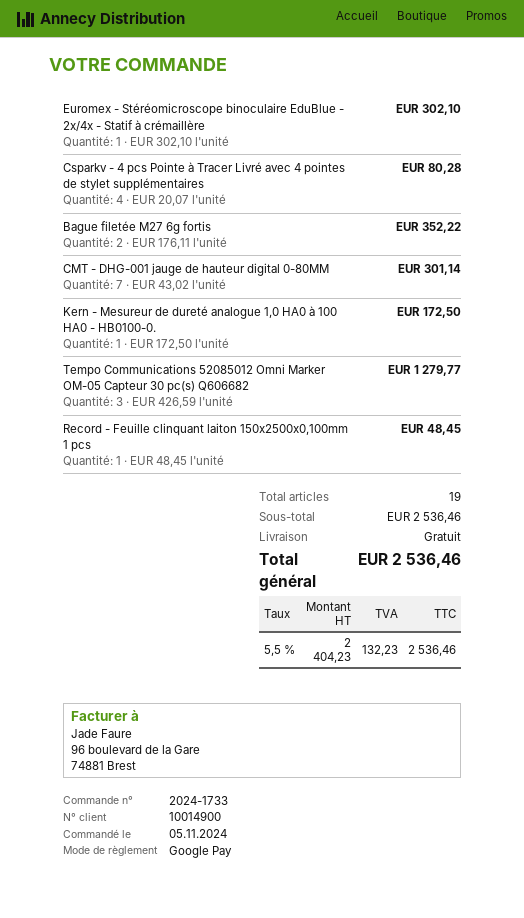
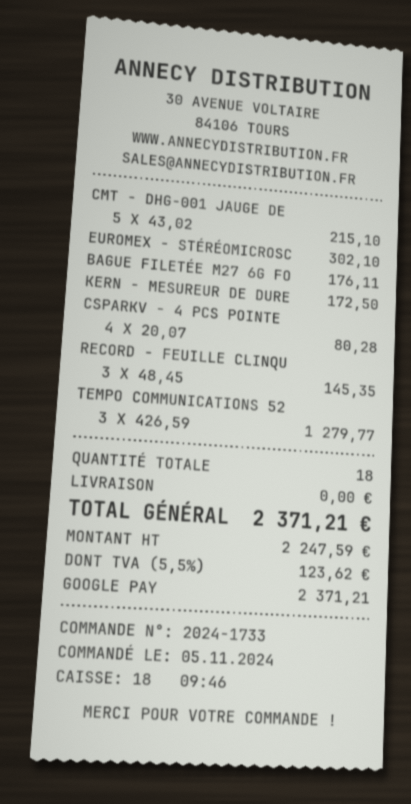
Bague filetée M27 6g fortis: 2 x 176.11 = 352.22 -> 1 x 176.11 = 176.11
CMT - DHG-001 jauge de hauteur digital 0-80MM: 7 x 43.02 = 301.14 -> 5 x 43.02 = 215.10
Record - Feuille clinquant laiton 150x2500x0,100mm 1 pcs: 1 x 48.45 = 48.45 -> 3 x 48.45 = 145.35
total quantity: 19 -> 18
net: 2404.23 -> 2247.59
tax: 5.5% = 132.23 -> 5.5% = 123.62
total: 2536.46 -> 2371.21

